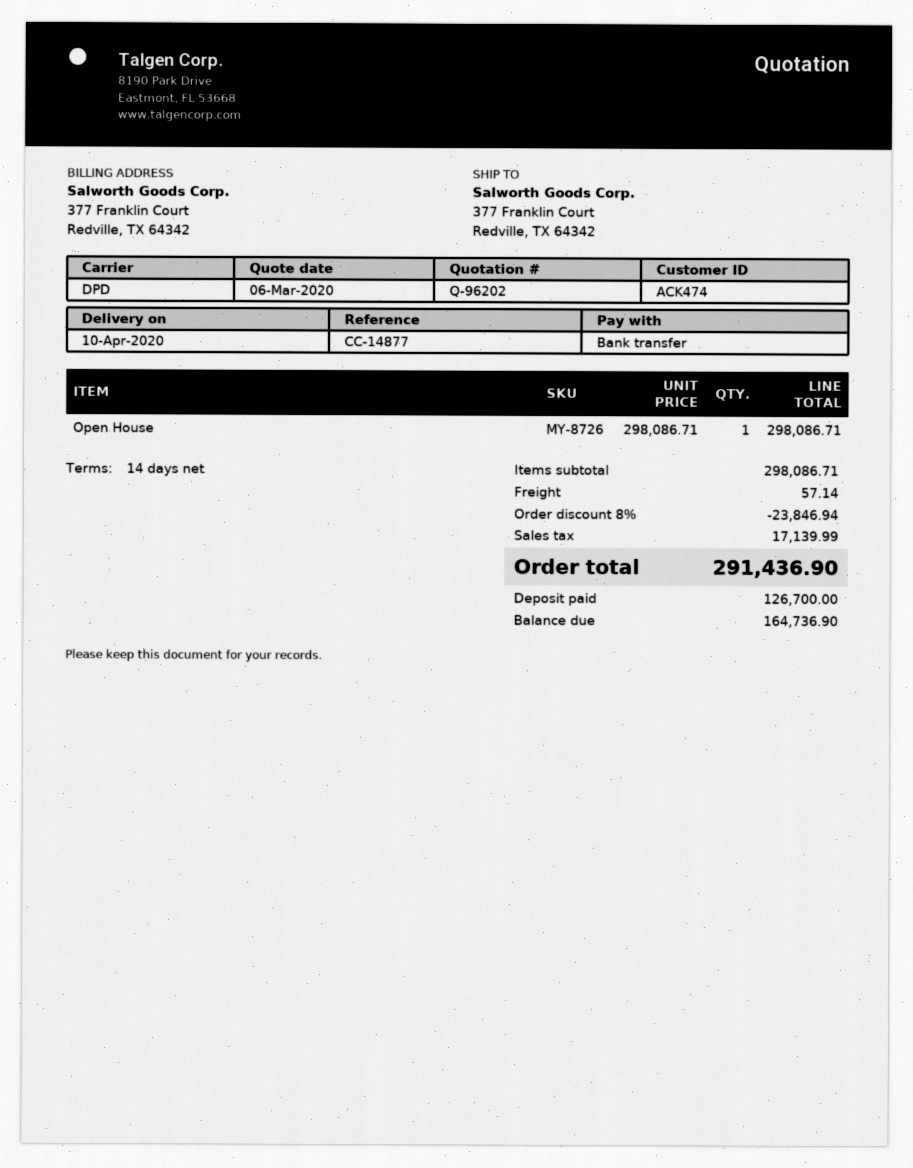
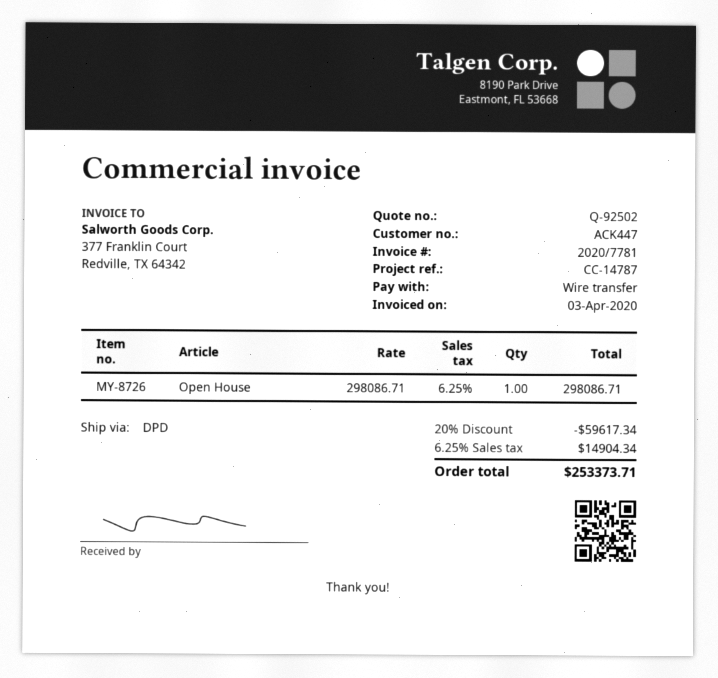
quote number: Q-96202 -> Q-92502
customer number: ACK474 -> ACK447
reference: CC-14877 -> CC-14787
discount: 8% = 23846.94 -> 20% = 59617.34
shipping: 57.14 -> none
tax: 17139.99 -> 14904.34
total: 291436.90 -> 253373.71

